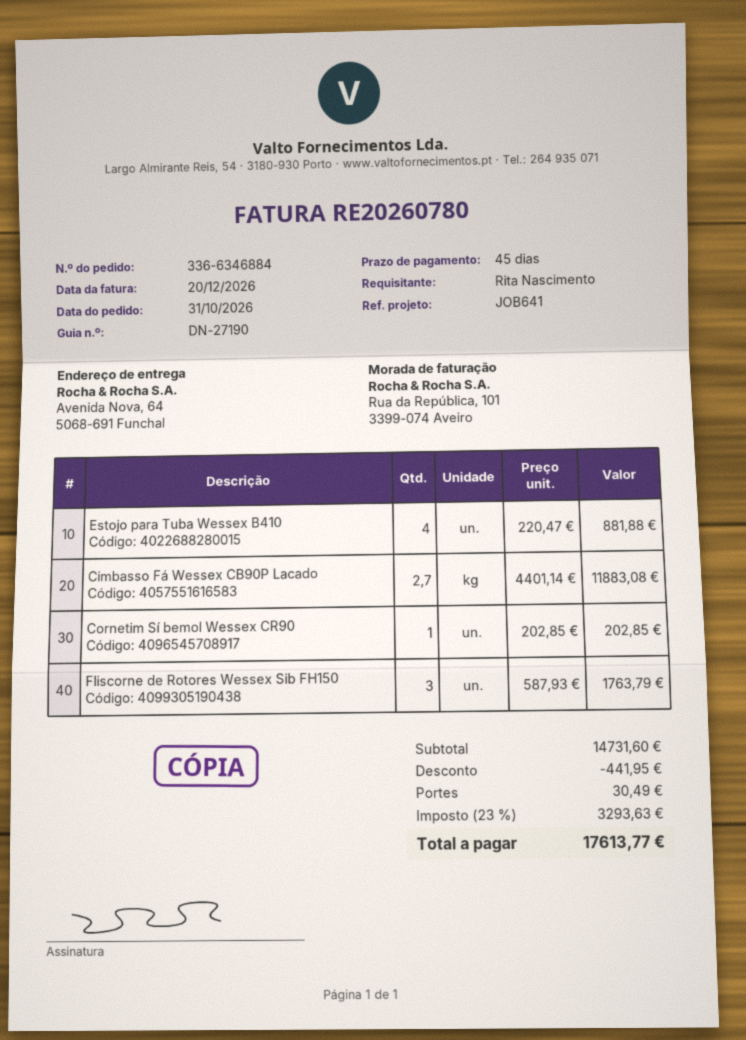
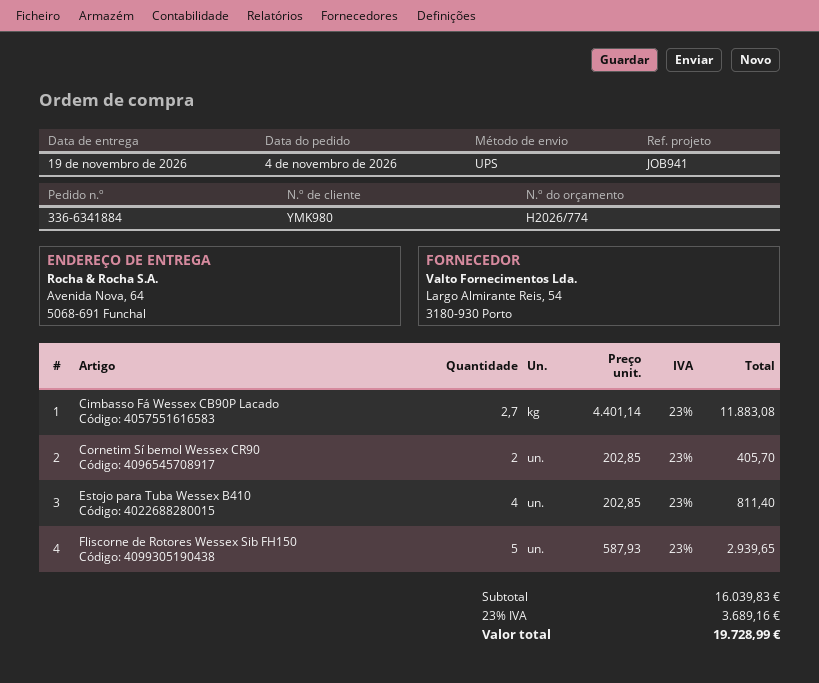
order number: 336-6346884 -> 336-6341884
order date: 2026-10-31 -> 2026-11-04
reference: JOB641 -> JOB941
Estojo para Tuba Wessex B410: 4 x 220.47 = 881.88 -> 4 x 202.85 = 811.40
Cornetim Sí bemol Wessex CR90: 1 x 202.85 = 202.85 -> 2 x 202.85 = 405.70
Fliscorne de Rotores Wessex Sib FH150: 3 x 587.93 = 1763.79 -> 5 x 587.93 = 2939.65
subtotal: 14731.60 -> 16039.83
discount: 441.95 -> none
shipping: 30.49 -> none
tax: 23% = 3293.63 -> 23% = 3689.16
total: 17613.77 -> 19728.99

